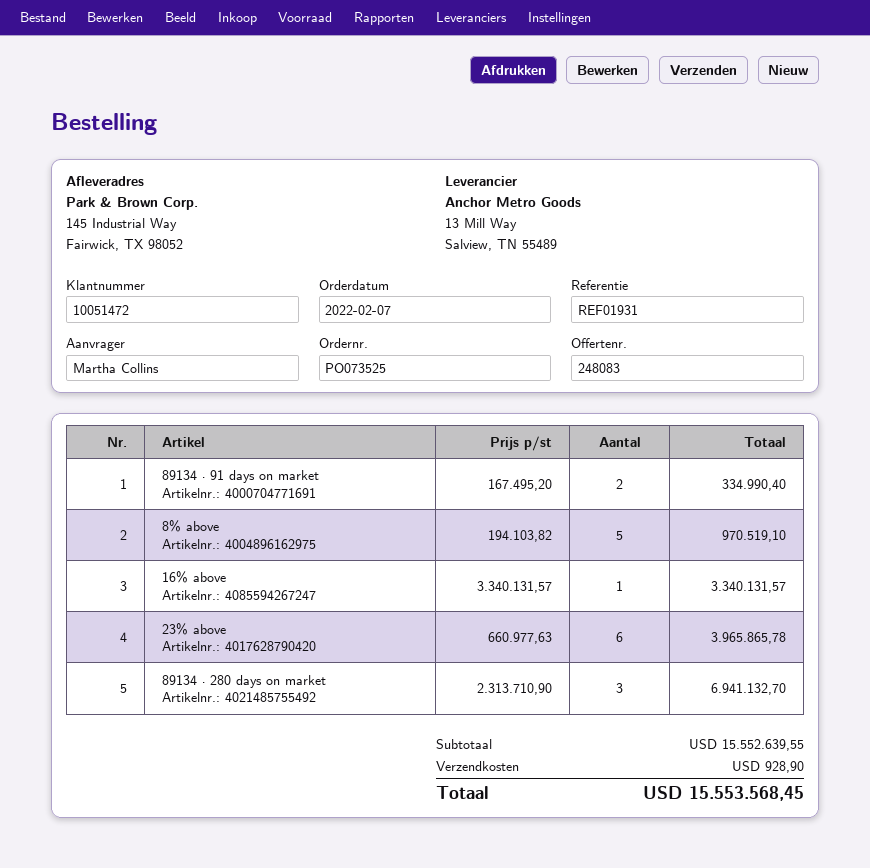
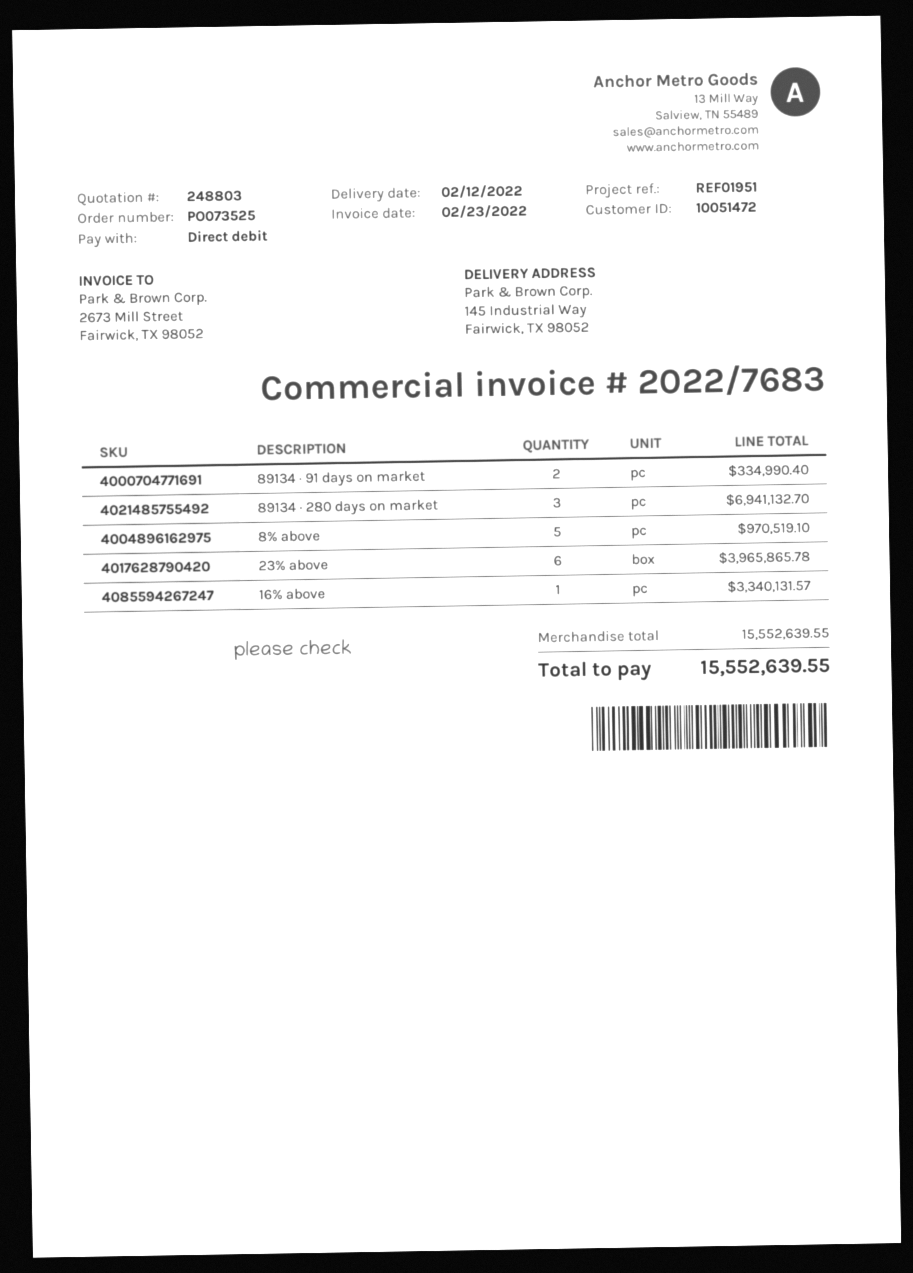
quote number: 248083 -> 248803
reference: REF01931 -> REF01951
shipping: 928.90 -> none
total: 15553568.45 -> 15552639.55

